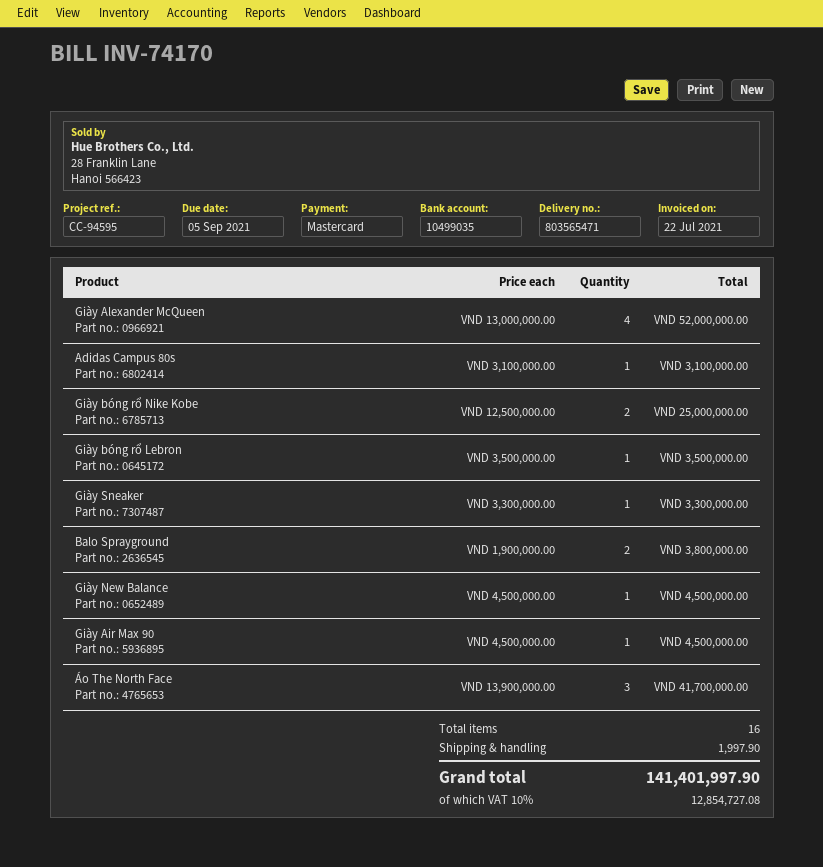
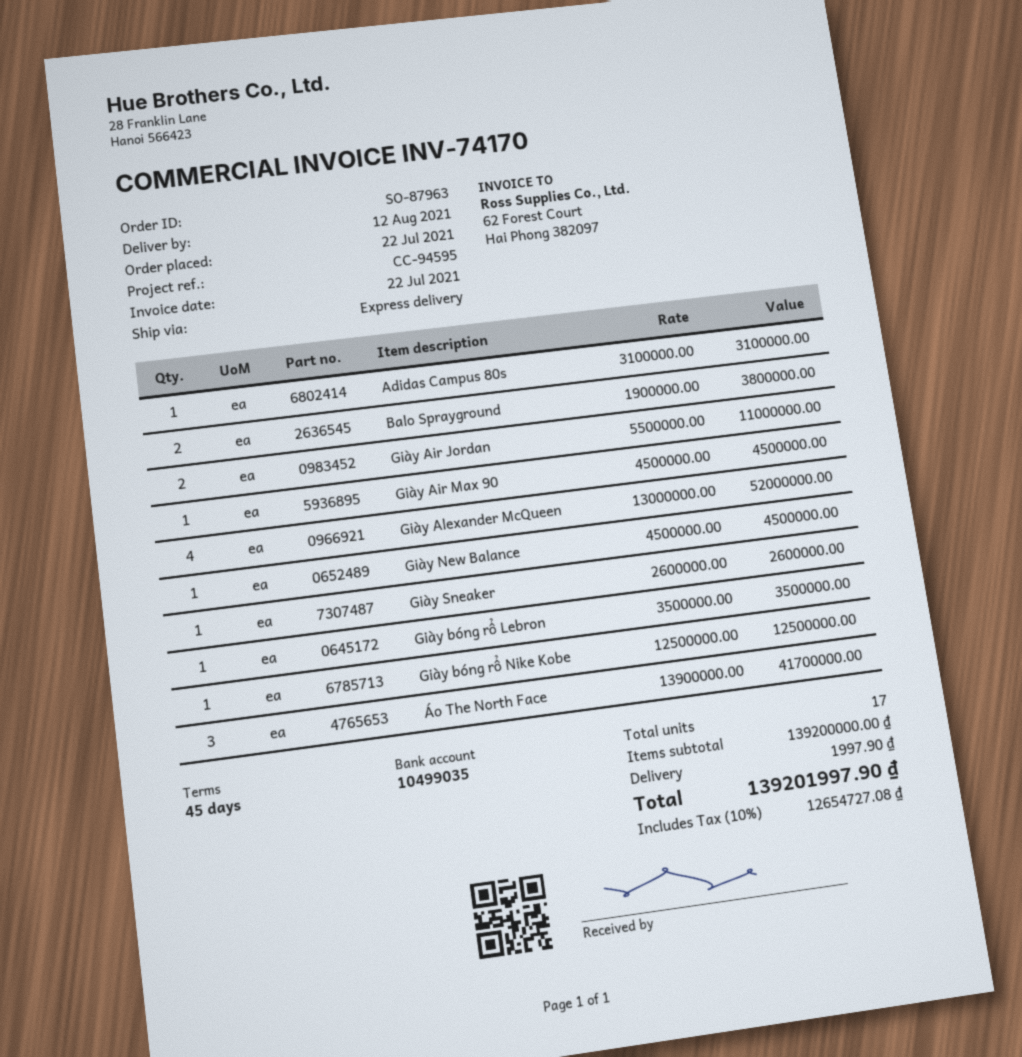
Giày bóng rổ Nike Kobe: 2 x 12500000.00 = 25000000.00 -> 1 x 12500000.00 = 12500000.00
Giày Sneaker: 1 x 3300000.00 = 3300000.00 -> 1 x 2600000.00 = 2600000.00
Giày Air Jordan: none -> 2 x 5500000.00 = 11000000.00
total quantity: 16 -> 17
tax: 10% = 12854727.08 -> 10% = 12654727.08
total: 141401997.90 -> 139201997.90

